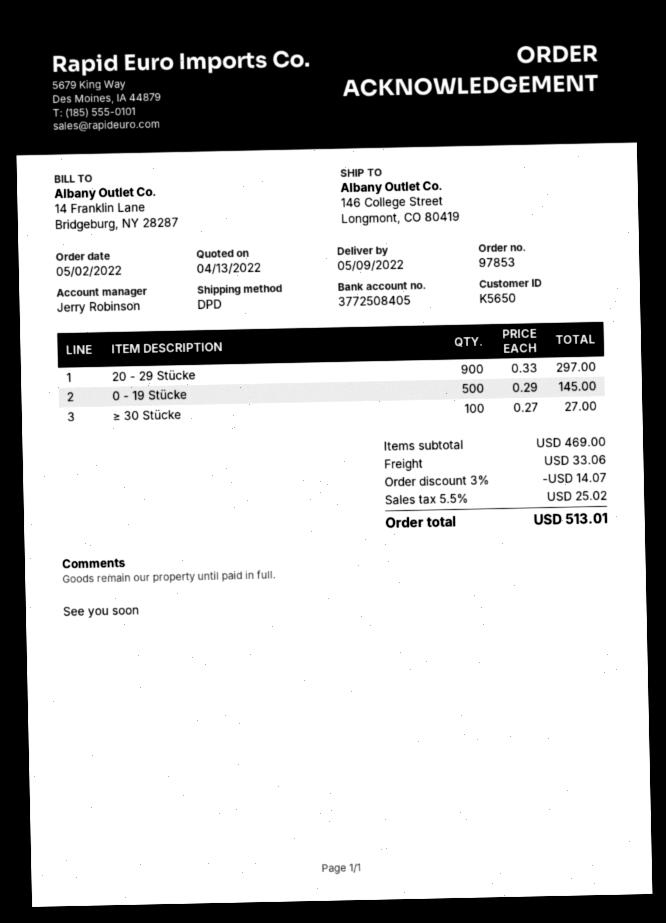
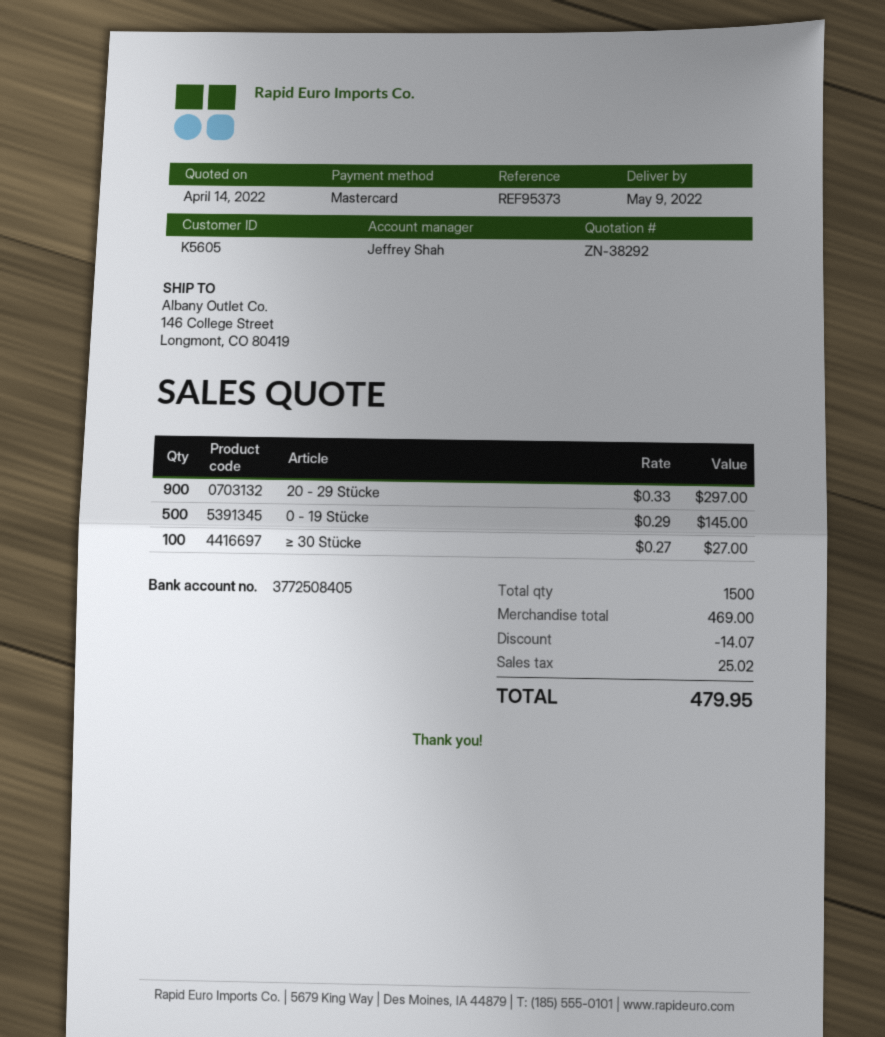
quote date: 2022-04-13 -> 2022-04-14
customer number: K5650 -> K5605
sales rep: Jerry Robinson -> Jeffrey Shah
shipping: 33.06 -> none
total: 513.01 -> 479.95

